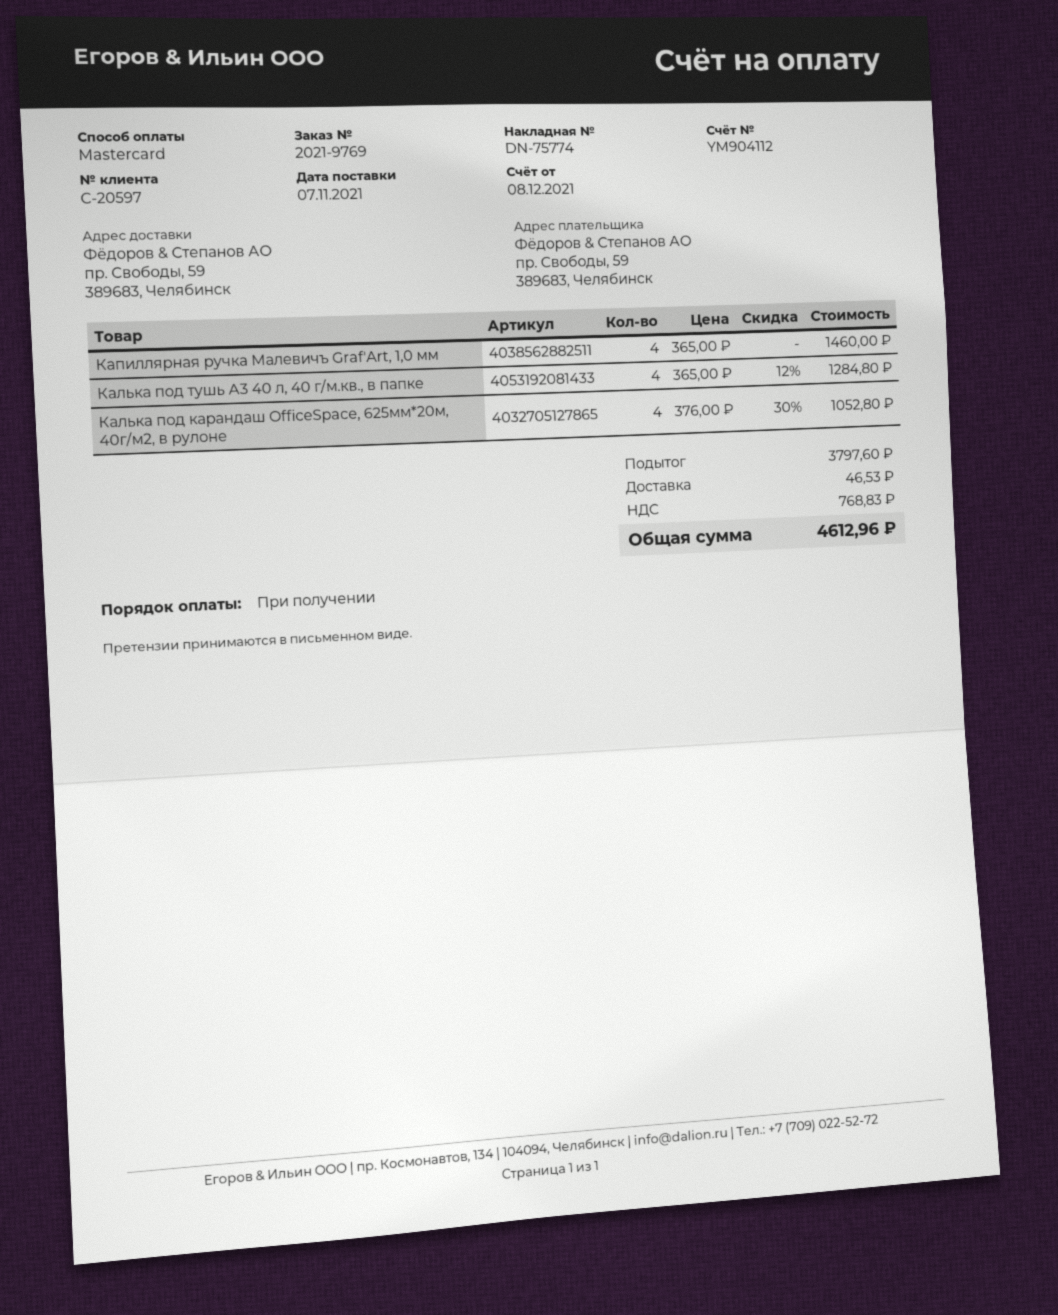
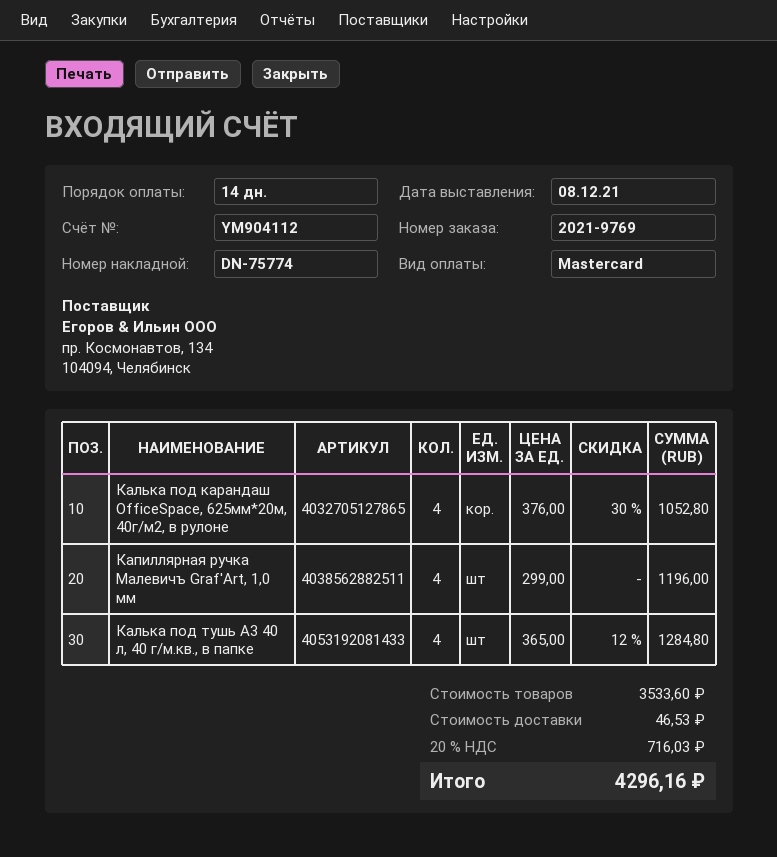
payment terms: on receipt -> 14 days
Капиллярная ручка Малевичъ Graf'Art, 1,0 мм: 4 x 365.00 = 1460.00 -> 4 x 299.00 = 1196.00
subtotal: 3797.60 -> 3533.60
tax: 768.83 -> 716.03
total: 4612.96 -> 4296.16

